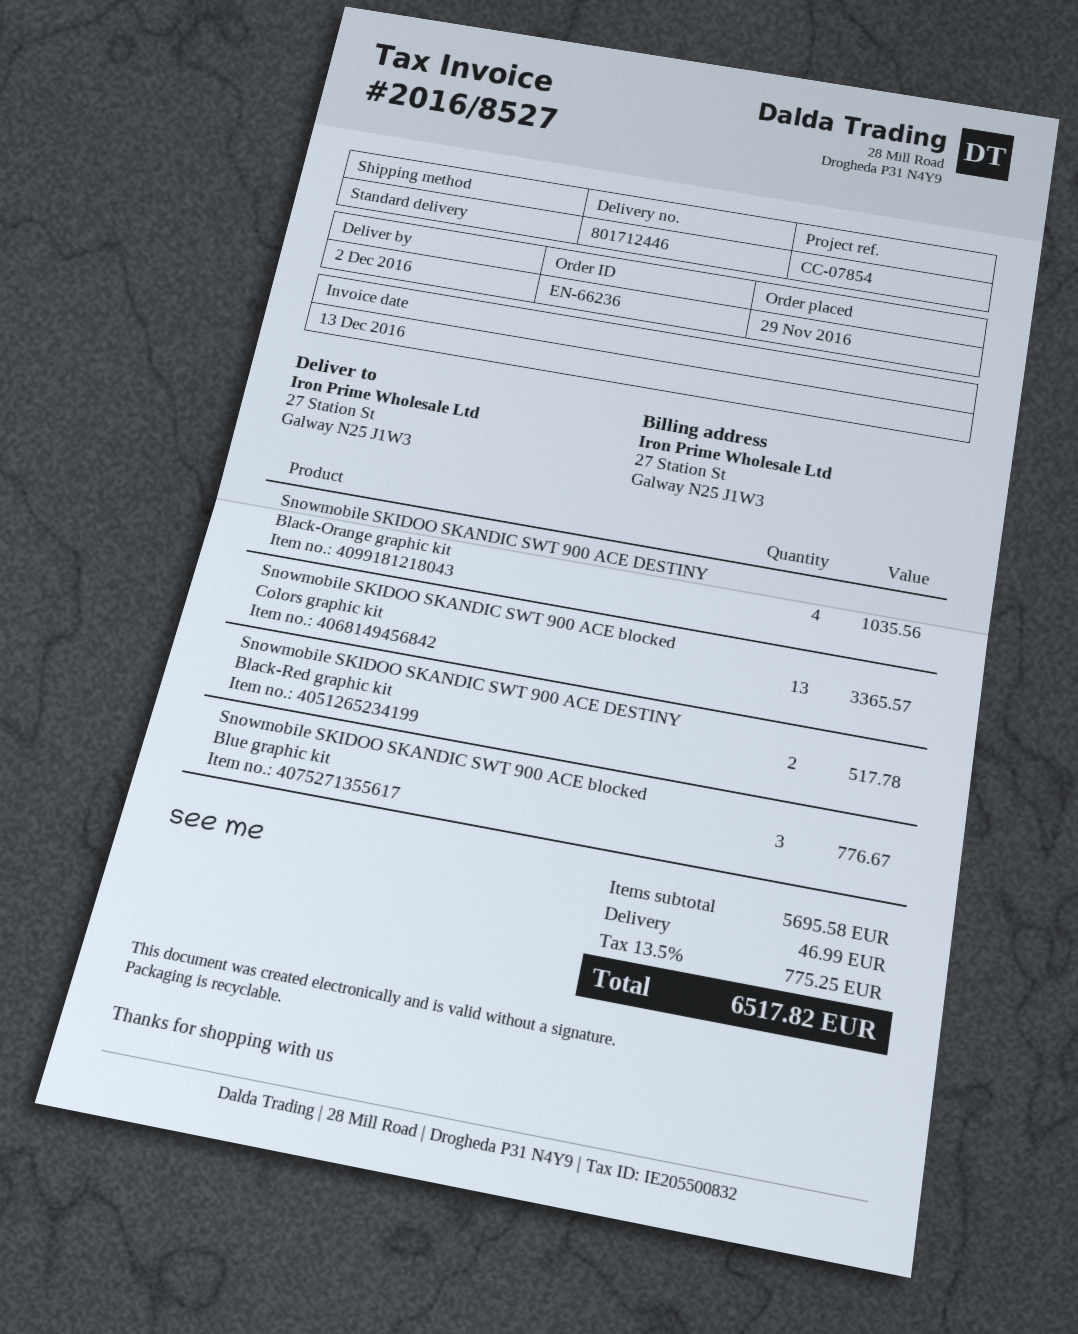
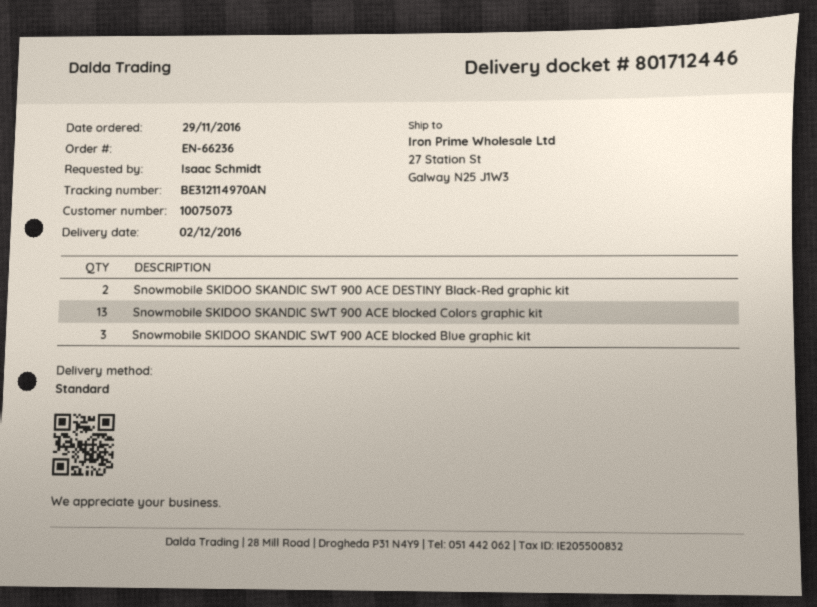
Snowmobile SKIDOO SKANDIC SWT 900 ACE DESTINY Black-Orange graphic kit: 4 -> none

